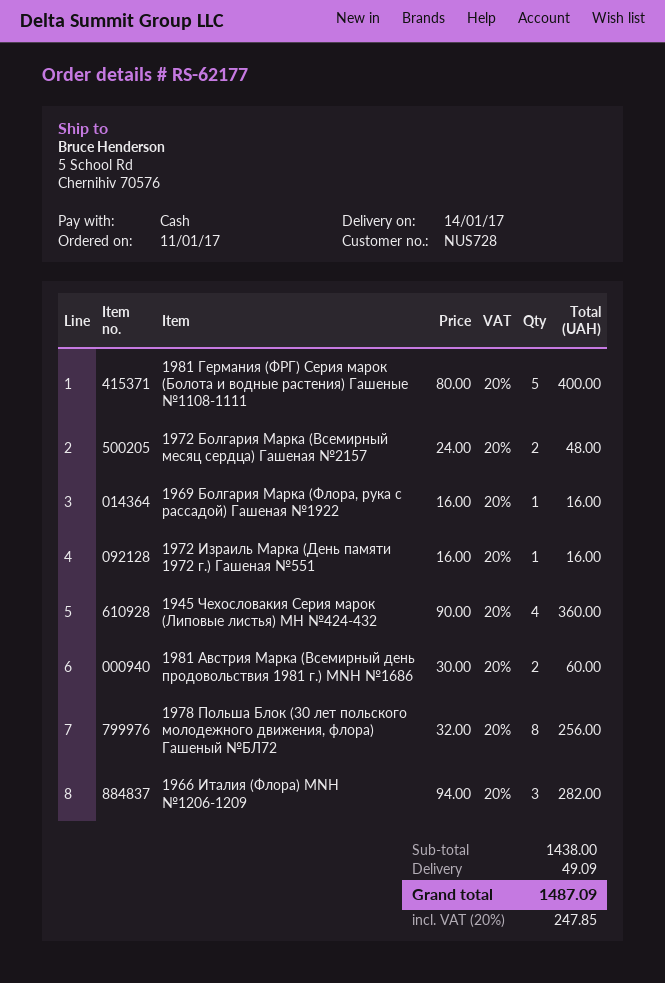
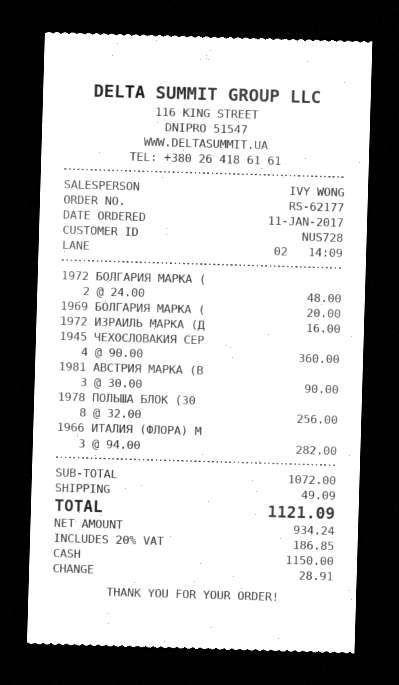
1981 Германия (ФРГ) Серия марок (Болота и водные растения) Гашеные №1108-1111: 5 x 80.00 = 400.00 -> none
1969 Болгария Марка (Флора, рука с рассадой) Гашеная №1922: 1 x 16.00 = 16.00 -> 1 x 20.00 = 20.00
1981 Австрия Марка (Всемирный день продовольствия 1981 г.) MNH №1686: 2 x 30.00 = 60.00 -> 3 x 30.00 = 90.00
subtotal: 1438.00 -> 1072.00
tax: 20% = 247.85 -> 20% = 186.85
total: 1487.09 -> 1121.09

